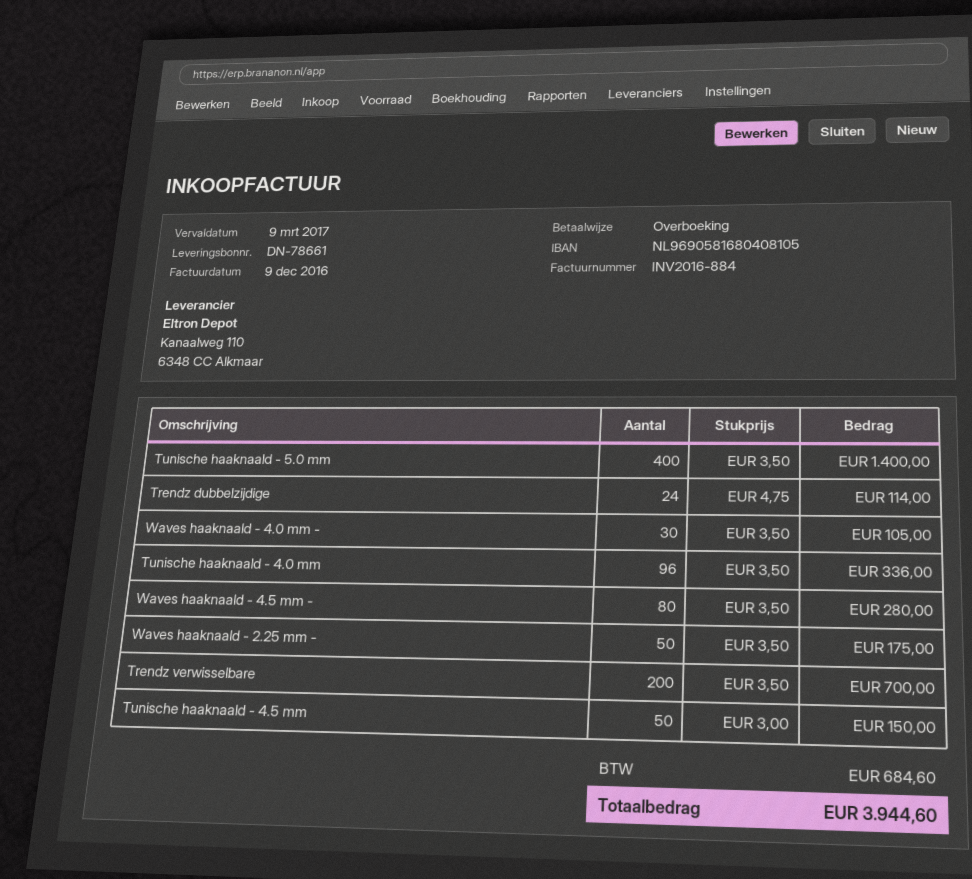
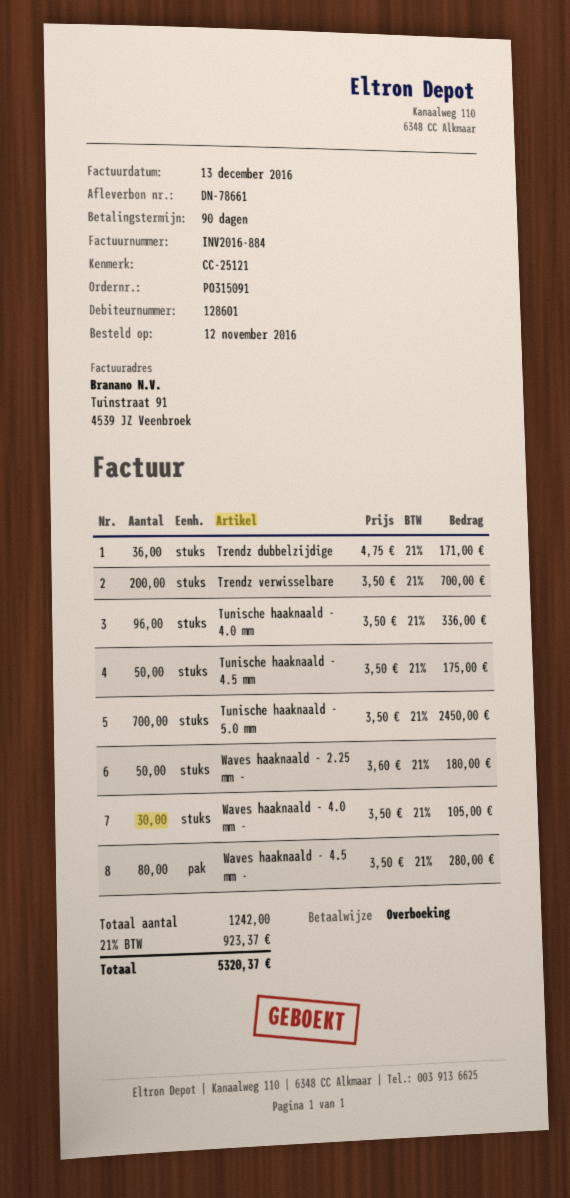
invoice date: 2016-12-09 -> 2016-12-13
Tunische haaknaald - 5.0 mm: 400 x 3.50 = 1400.00 -> 700 x 3.50 = 2450.00
Trendz dubbelzijdige: 24 x 4.75 = 114.00 -> 36 x 4.75 = 171.00
Waves haaknaald - 2.25 mm -: 50 x 3.50 = 175.00 -> 50 x 3.60 = 180.00
Tunische haaknaald - 4.5 mm: 50 x 3.00 = 150.00 -> 50 x 3.50 = 175.00
tax: 684.60 -> 923.37
total: 3944.60 -> 5320.37

